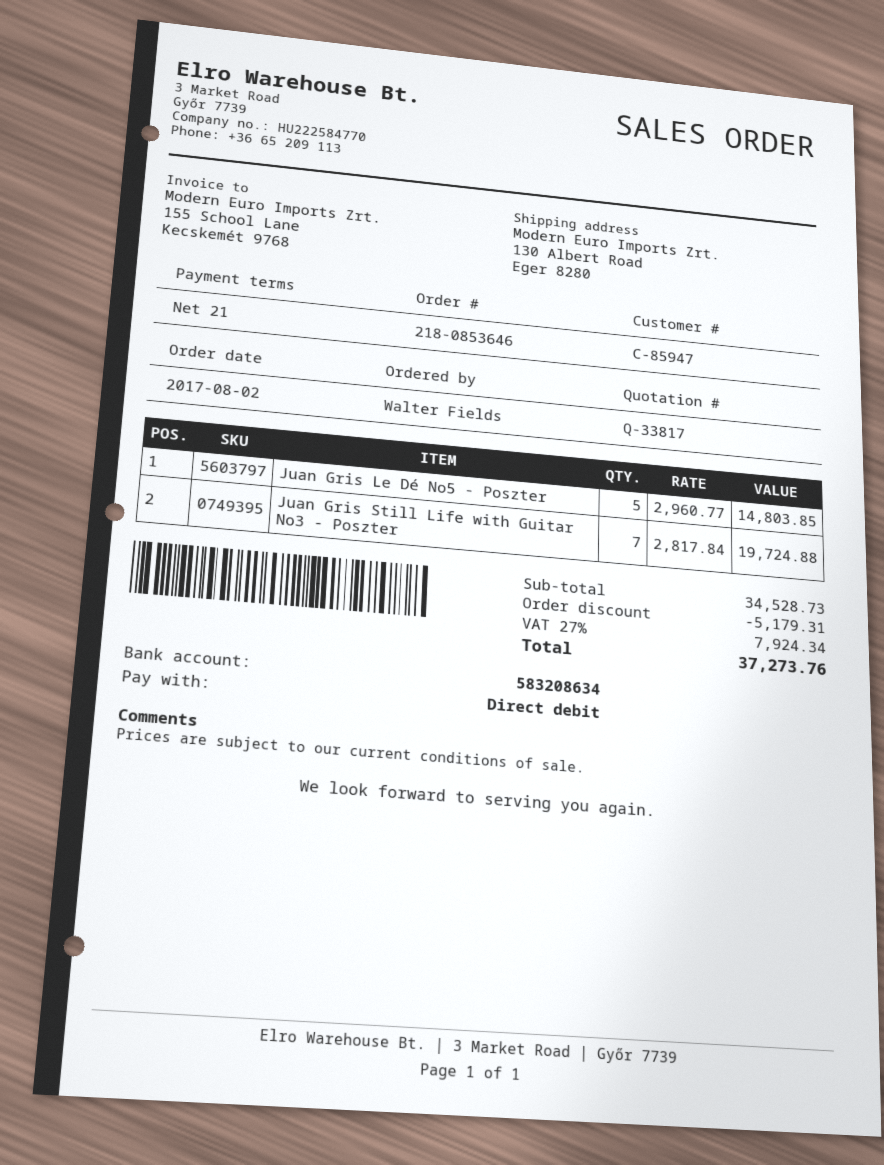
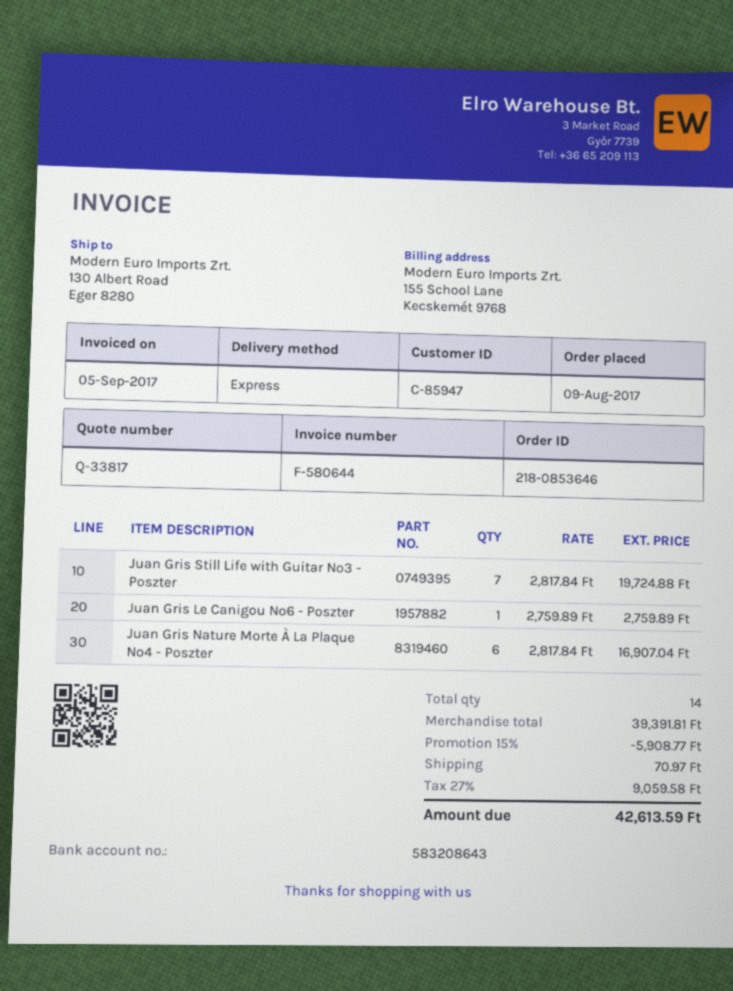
order date: 2017-08-02 -> 2017-08-09
bank account: 583208634 -> 583208643
Juan Gris Le Dé No5 - Poszter: 5 x 2960.77 = 14803.85 -> none
Juan Gris Le Canigou No6 - Poszter: none -> 1 x 2759.89 = 2759.89
Juan Gris Nature Morte À La Plaque No4 - Poszter: none -> 6 x 2817.84 = 16907.04
subtotal: 34528.73 -> 39391.81
discount: 5179.31 -> 5908.77
shipping: none -> 70.97
tax: 27% = 7924.34 -> 27% = 9059.58
total: 37273.76 -> 42613.59

